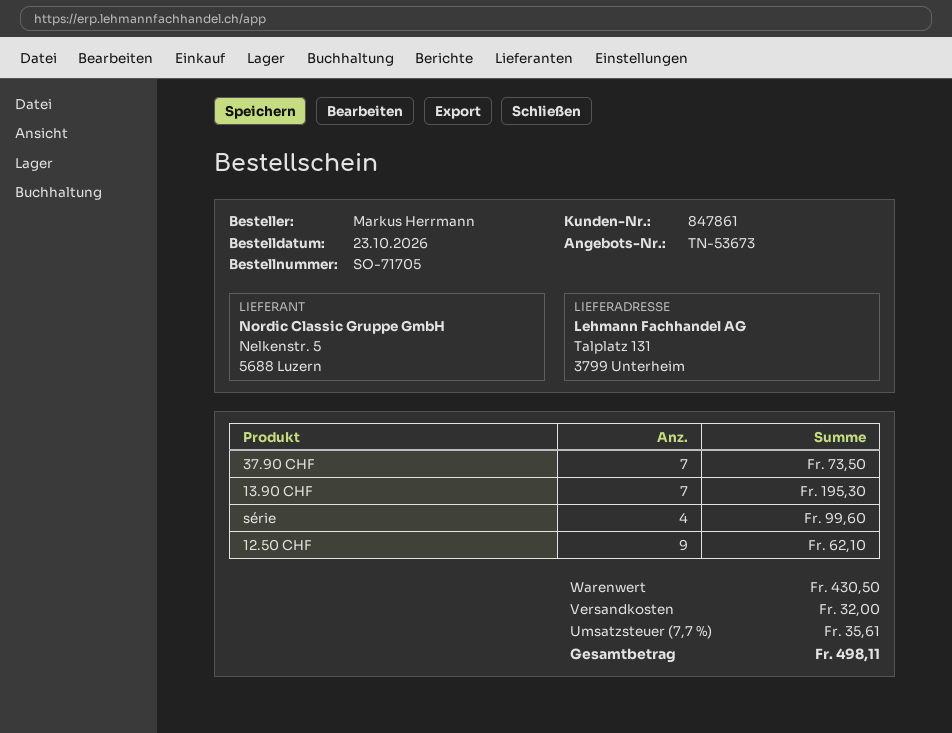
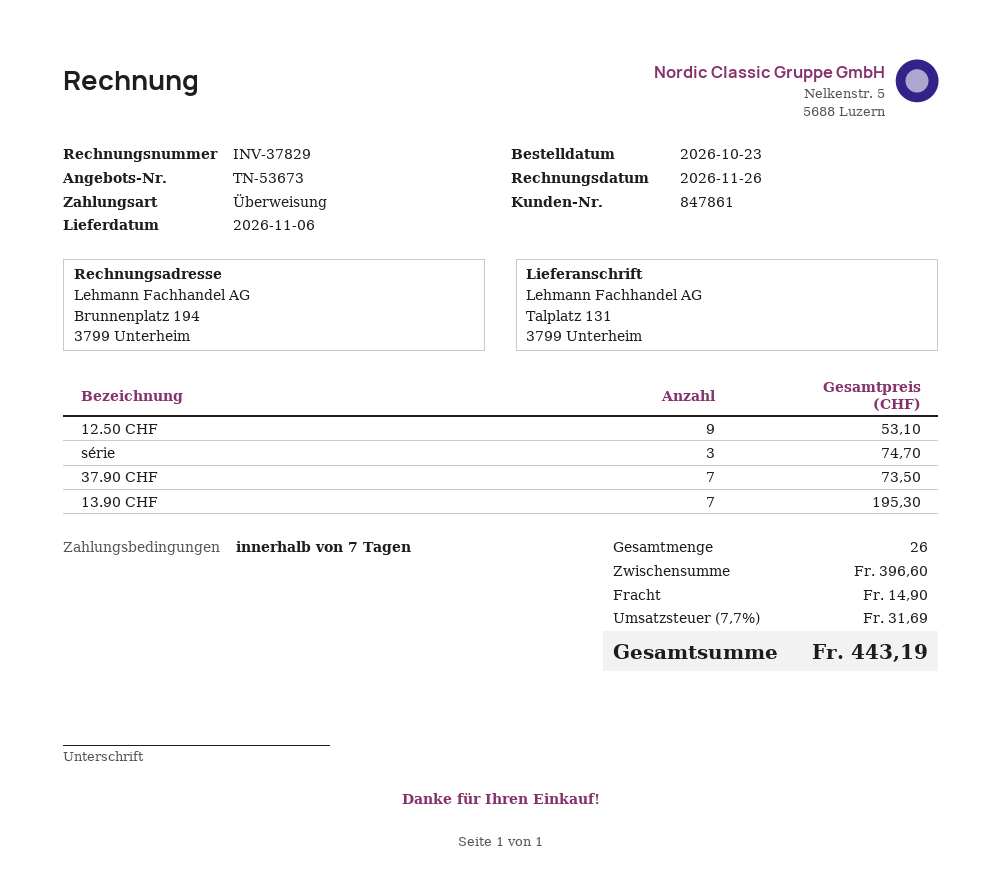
série: 4 for 99.60 -> 3 for 74.70
12.50 CHF: 9 for 62.10 -> 9 for 53.10
subtotal: 430.50 -> 396.60
shipping: 32.00 -> 14.90
tax: 7.7% = 35.61 -> 7.7% = 31.69
total: 498.11 -> 443.19

